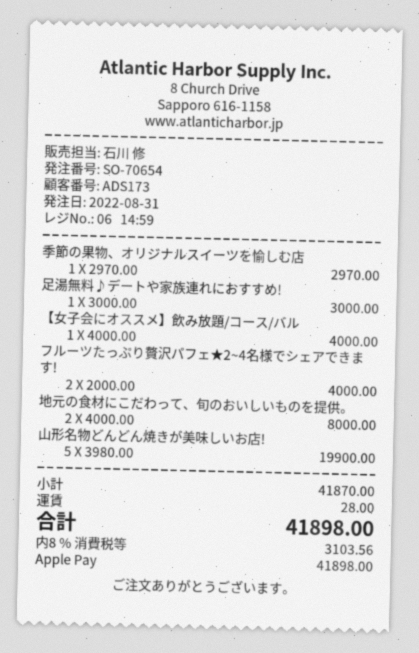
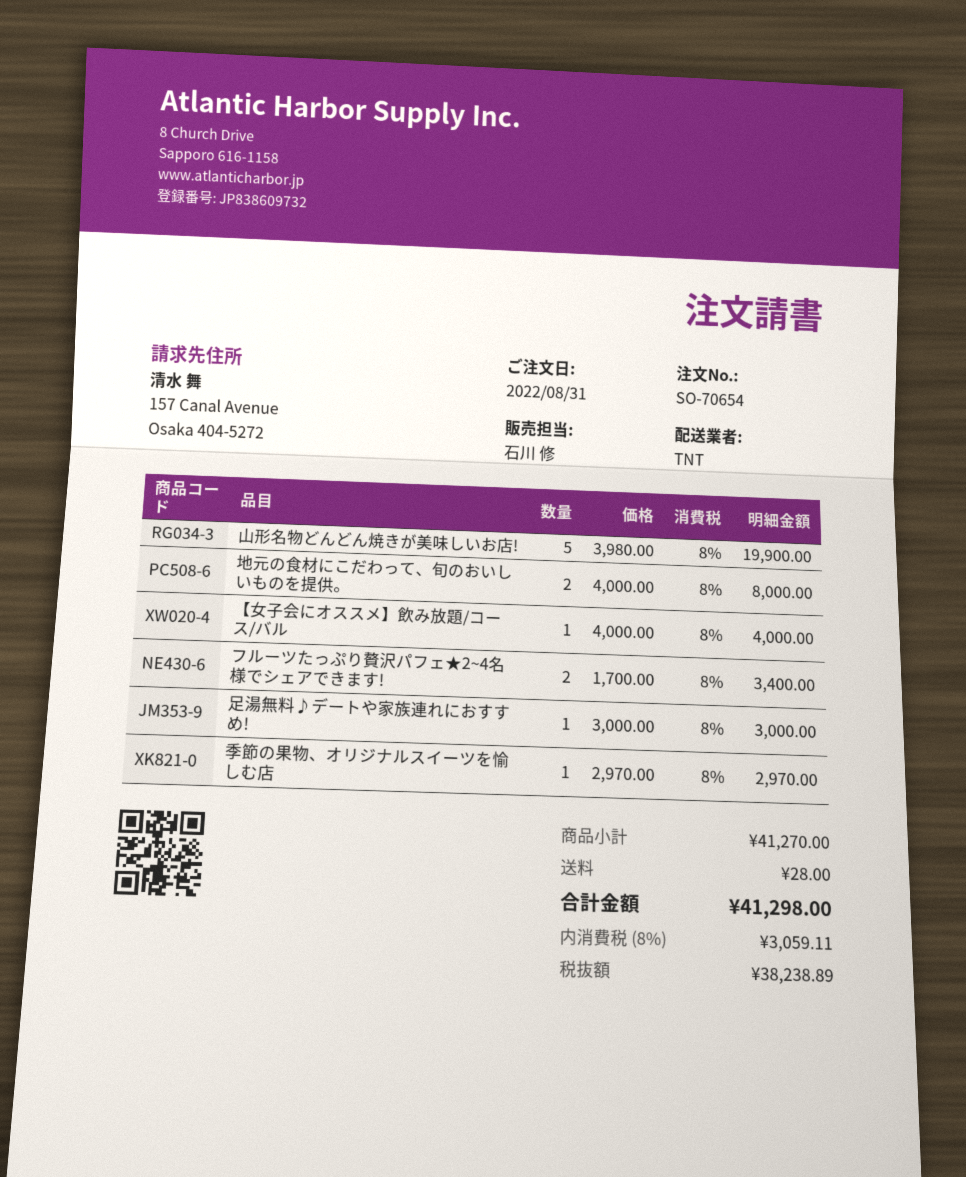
フルーツたっぷり贅沢パフェ★2~4名様でシェアできます!: 2 x 2000.00 = 4000.00 -> 2 x 1700.00 = 3400.00
subtotal: 41870.00 -> 41270.00
tax: 8% = 3103.56 -> 8% = 3059.11
total: 41898.00 -> 41298.00

